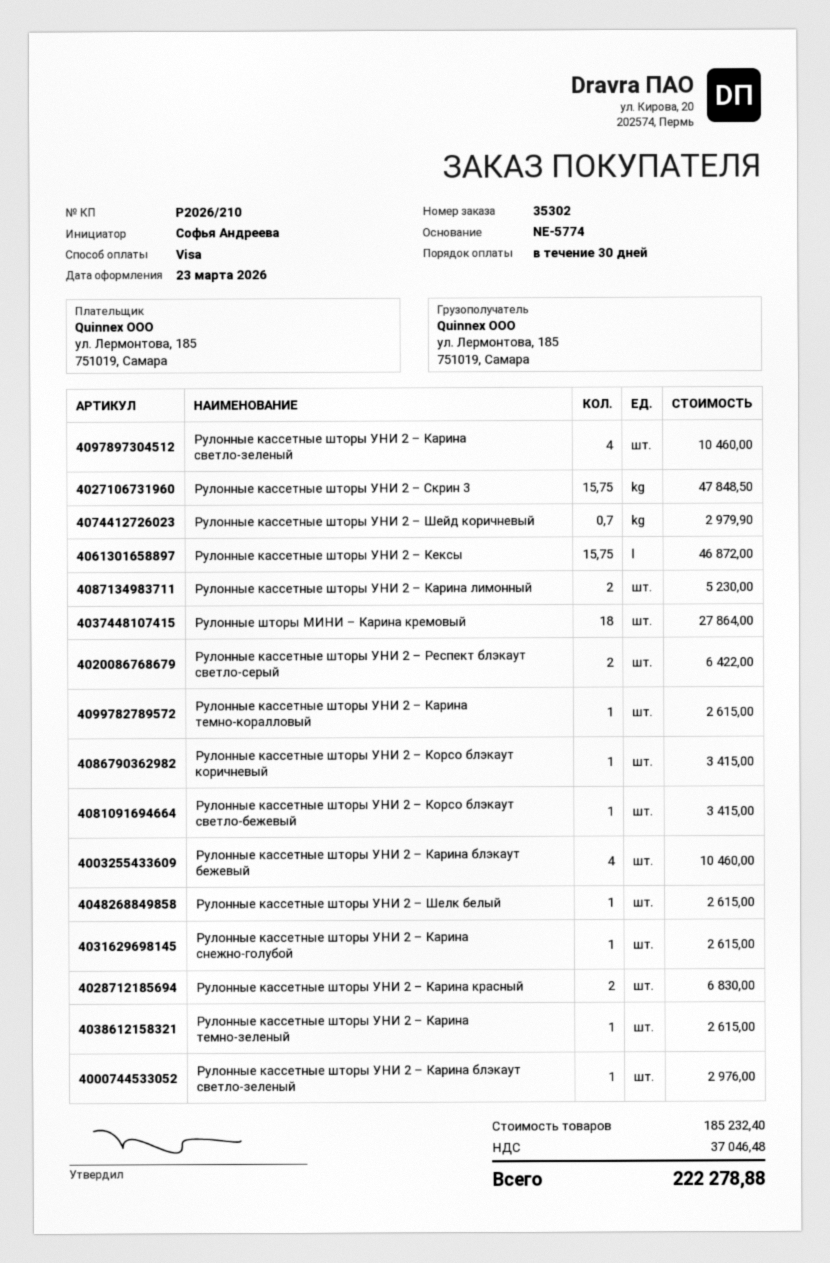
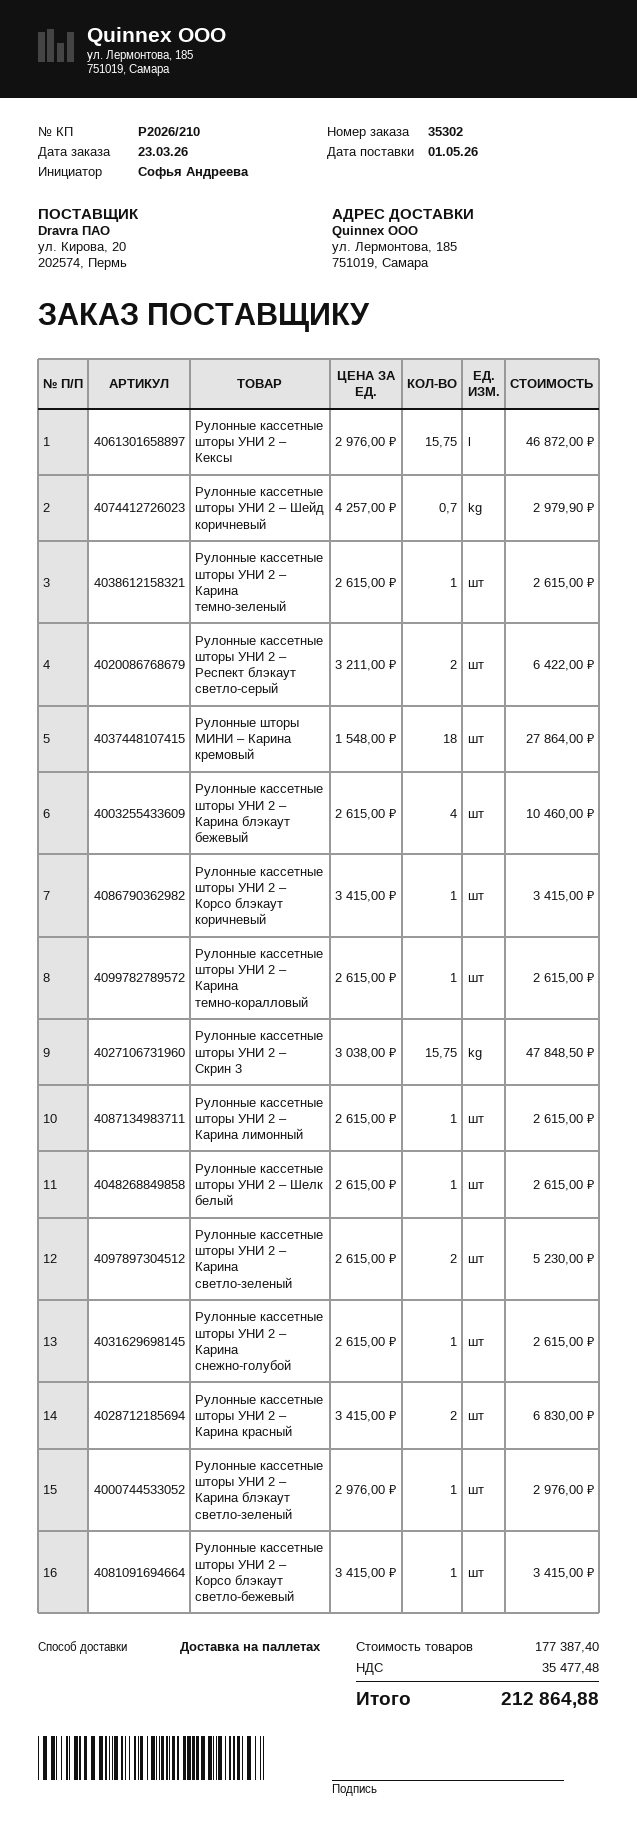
Рулонные кассетные шторы УНИ 2 – Карина светло-зеленый: 4 for 10460.00 -> 2 for 5230.00
Рулонные кассетные шторы УНИ 2 – Карина лимонный: 2 for 5230.00 -> 1 for 2615.00
subtotal: 185232.40 -> 177387.40
tax: 37046.48 -> 35477.48
total: 222278.88 -> 212864.88

